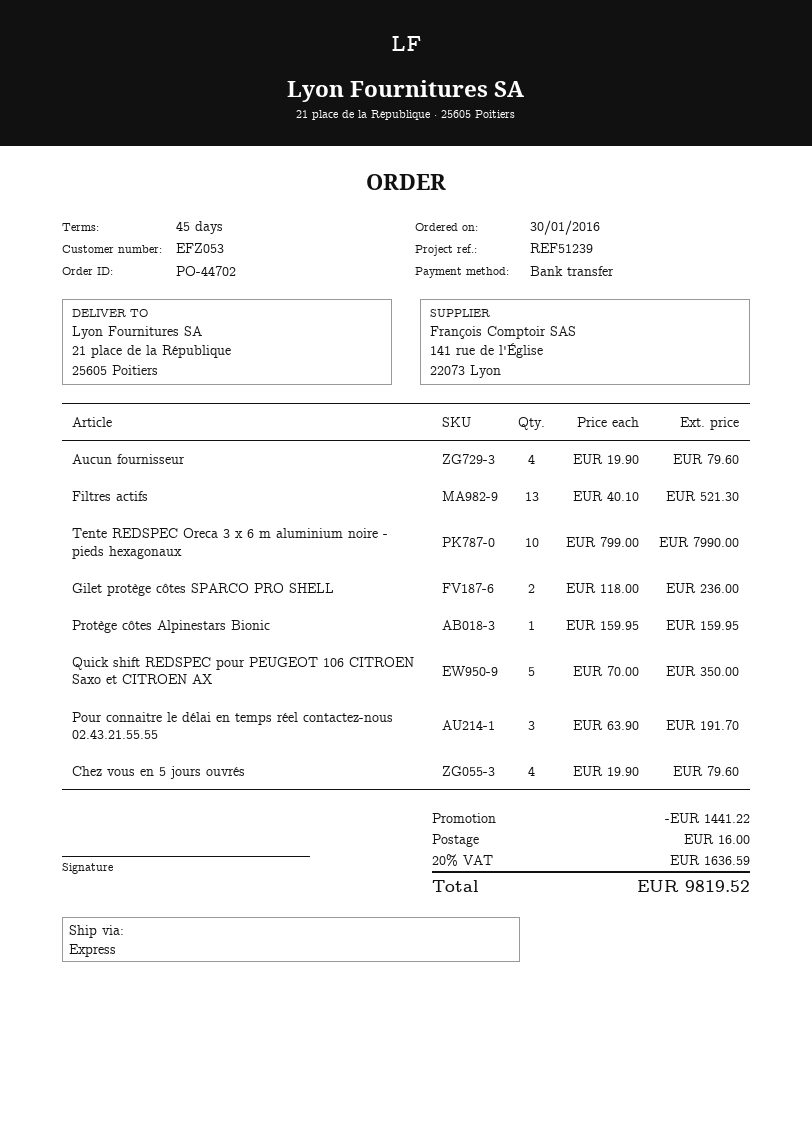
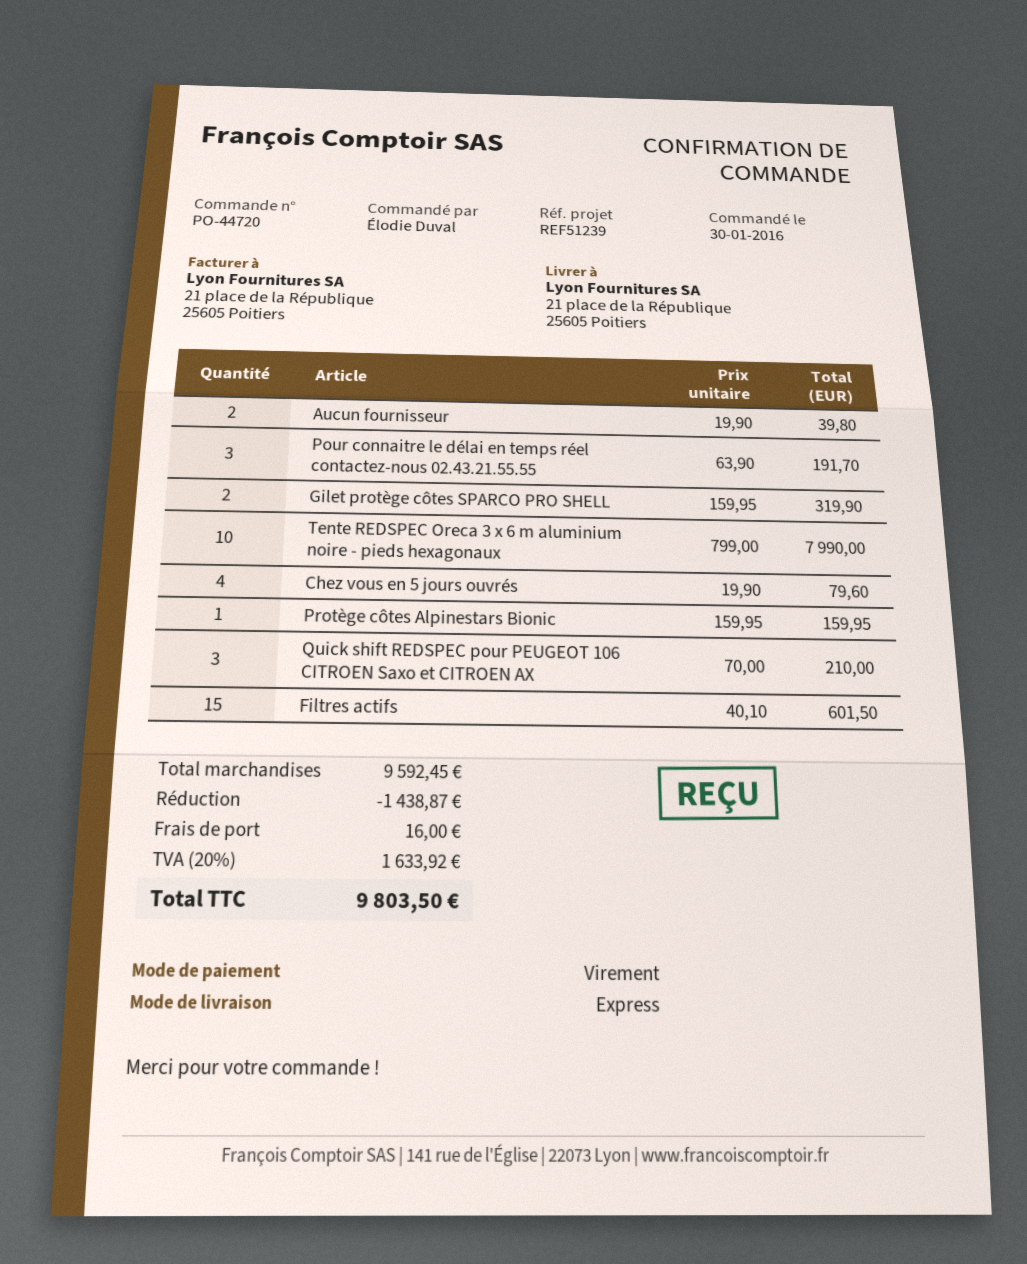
order number: PO-44702 -> PO-44720
Aucun fournisseur: 4 x 19.90 = 79.60 -> 2 x 19.90 = 39.80
Filtres actifs: 13 x 40.10 = 521.30 -> 15 x 40.10 = 601.50
Gilet protège côtes SPARCO PRO SHELL: 2 x 118.00 = 236.00 -> 2 x 159.95 = 319.90
Quick shift REDSPEC pour PEUGEOT 106 CITROEN Saxo et CITROEN AX: 5 x 70.00 = 350.00 -> 3 x 70.00 = 210.00
discount: 1441.22 -> 1438.87
tax: 20% = 1636.59 -> 20% = 1633.92
total: 9819.52 -> 9803.50

